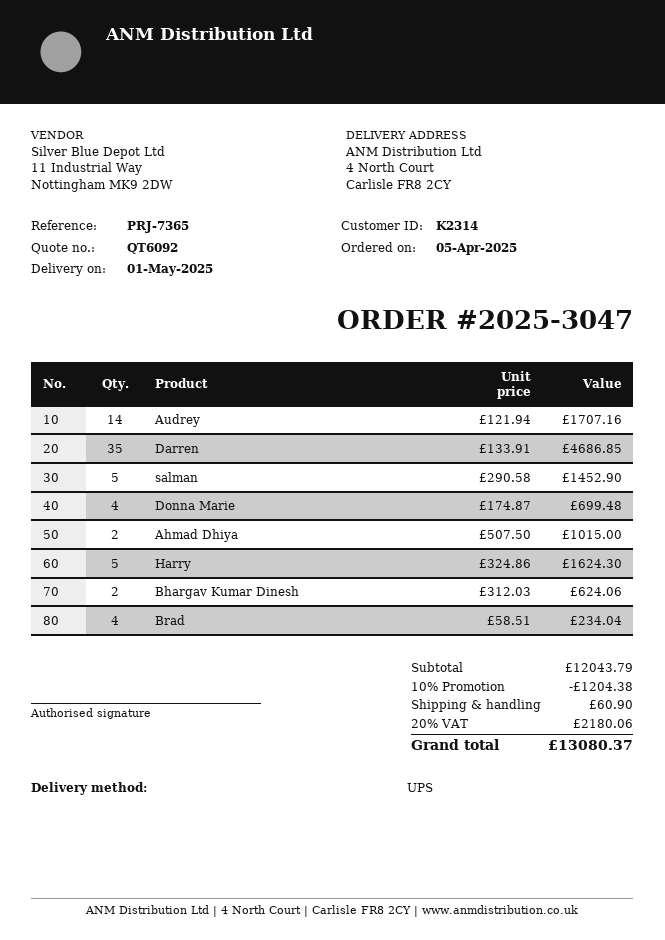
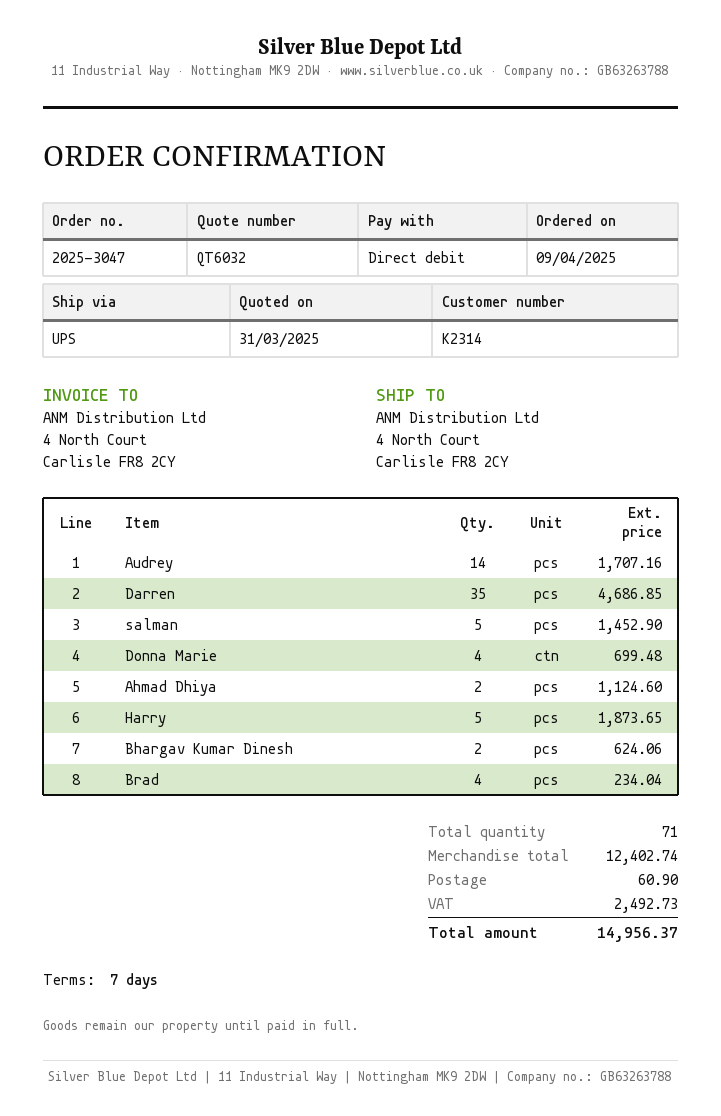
quote number: QT6092 -> QT6032
order date: 2025-04-05 -> 2025-04-09
Ahmad Dhiya: 2 for 1015.00 -> 2 for 1124.60
Harry: 5 for 1624.30 -> 5 for 1873.65
subtotal: 12043.79 -> 12402.74
discount: 10% = 1204.38 -> none
tax: 2180.06 -> 2492.73
total: 13080.37 -> 14956.37

